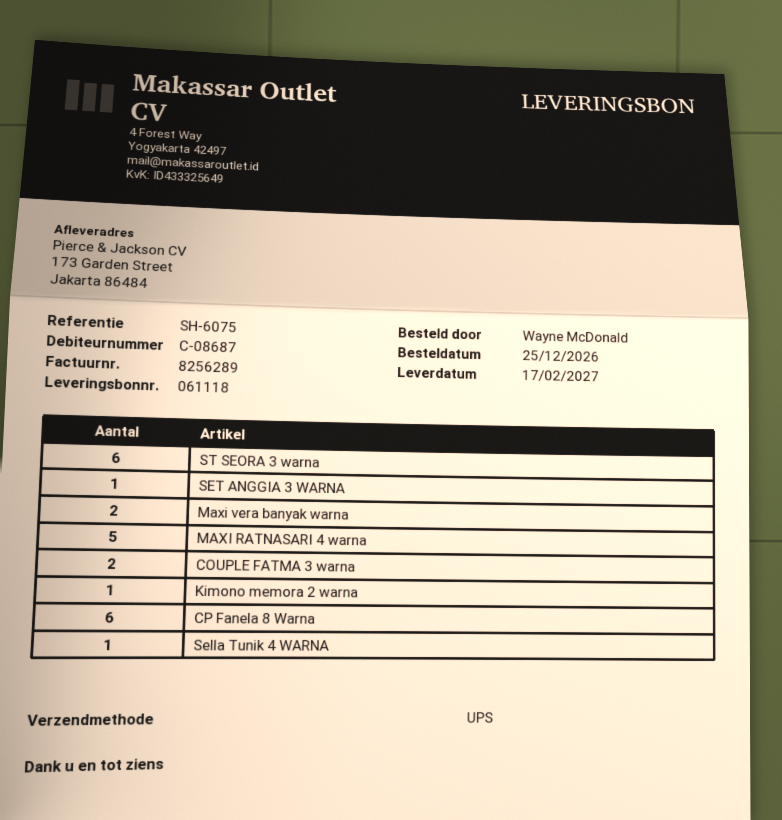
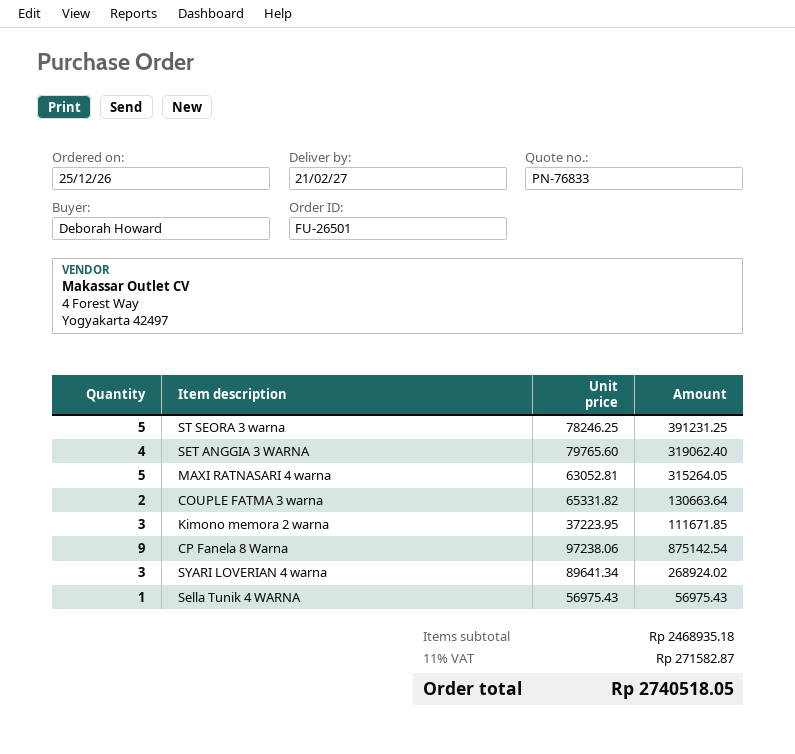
delivery date: 2027-02-17 -> 2027-02-21
ordered by: Wayne McDonald -> Deborah Howard
ST SEORA 3 warna: 6 -> 5
SET ANGGIA 3 WARNA: 1 -> 4
Maxi vera banyak warna: 2 -> none
Kimono memora 2 warna: 1 -> 3
CP Fanela 8 Warna: 6 -> 9
SYARI LOVERIAN 4 warna: none -> 3

